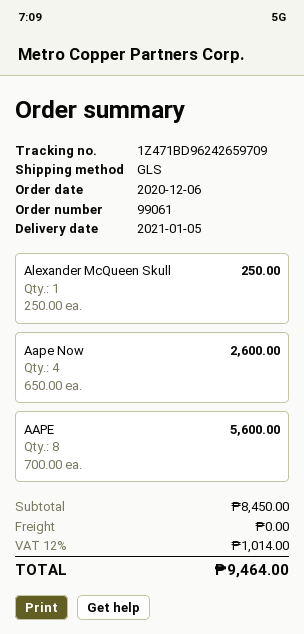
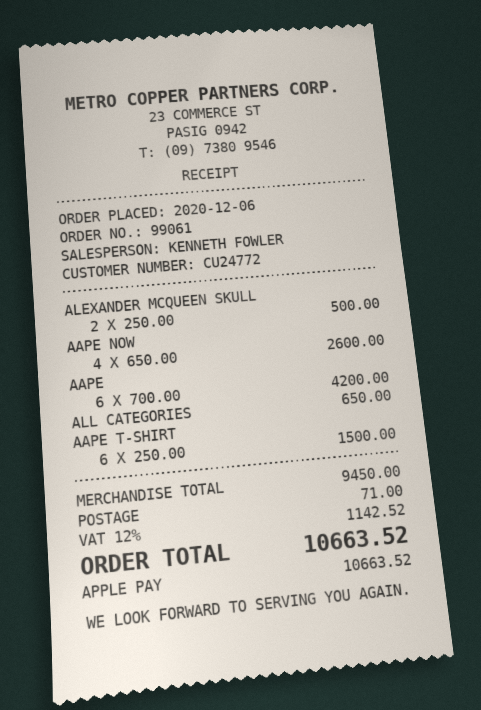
Alexander McQueen Skull: 1 x 250.00 = 250.00 -> 2 x 250.00 = 500.00
AAPE: 8 x 700.00 = 5600.00 -> 6 x 700.00 = 4200.00
ALL CATEGORIES: none -> 1 x 650.00 = 650.00
AAPE T-SHIRT: none -> 6 x 250.00 = 1500.00
subtotal: 8450.00 -> 9450.00
shipping: 0.00 -> 71.00
tax: 12% = 1014.00 -> 12% = 1142.52
total: 9464.00 -> 10663.52

